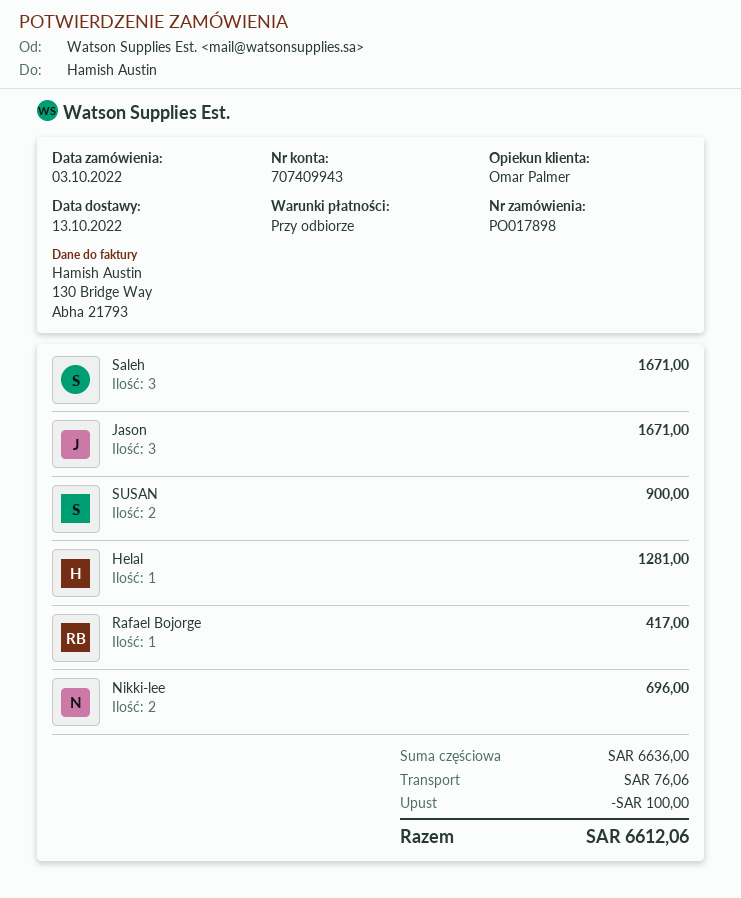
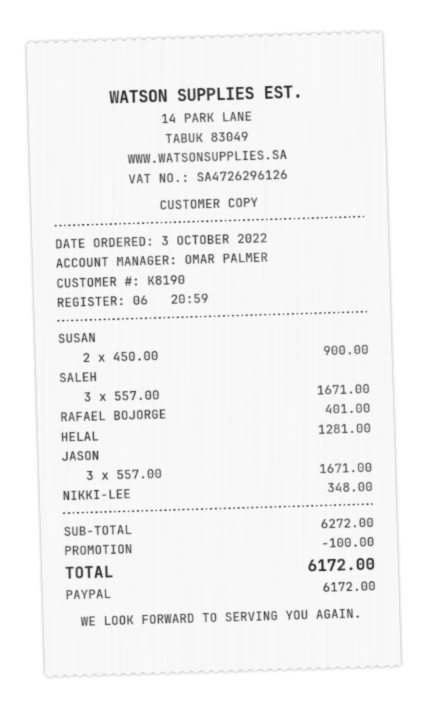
Rafael Bojorge: 1 for 417.00 -> 1 for 401.00
Nikki-lee: 2 for 696.00 -> 1 for 348.00
subtotal: 6636.00 -> 6272.00
shipping: 76.06 -> none
total: 6612.06 -> 6172.00

